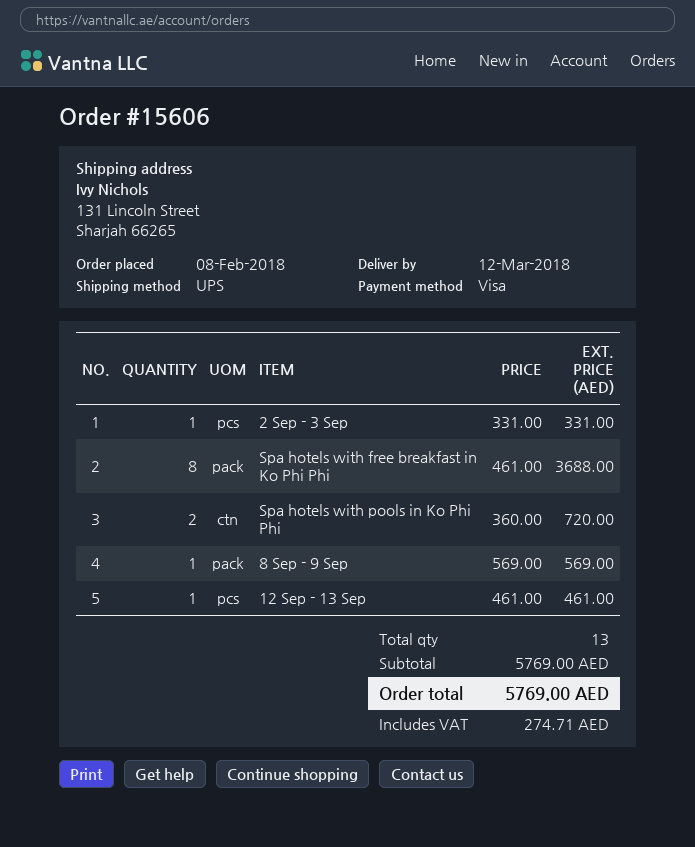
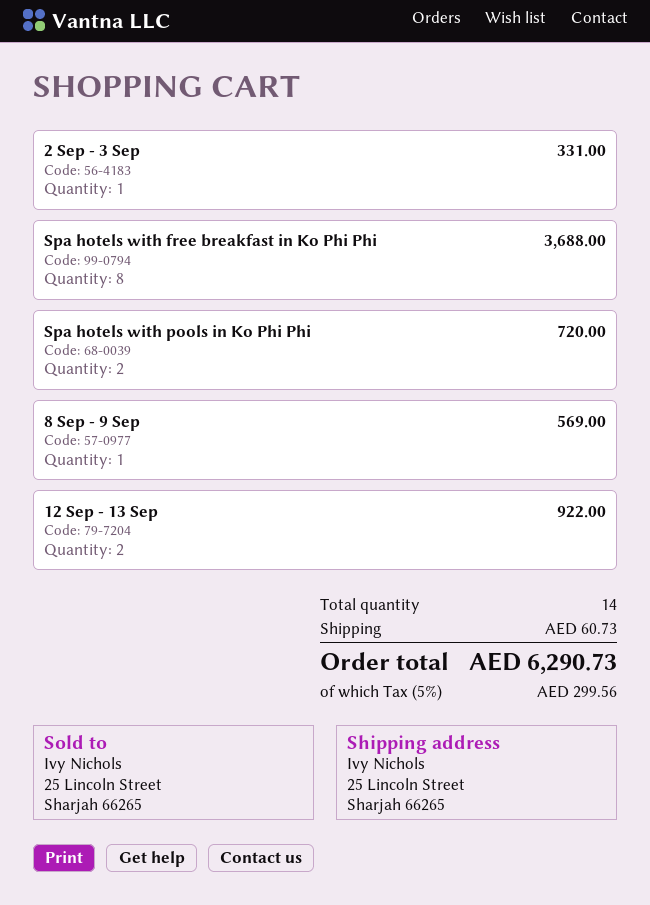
ship to: 131 Lincoln Street, Sharjah 66265 -> 25 Lincoln Street, Sharjah 66265
12 Sep - 13 Sep: 1 for 461.00 -> 2 for 922.00
total quantity: 13 -> 14
shipping: none -> 60.73
tax: 274.71 -> 299.56
total: 5769.00 -> 6290.73

